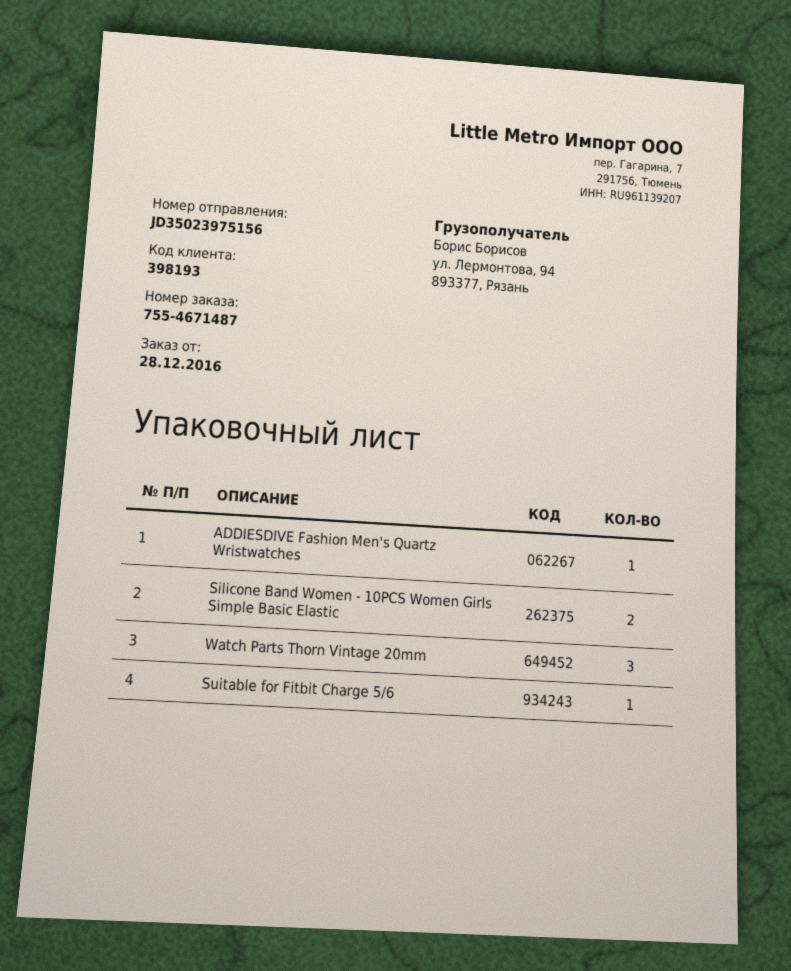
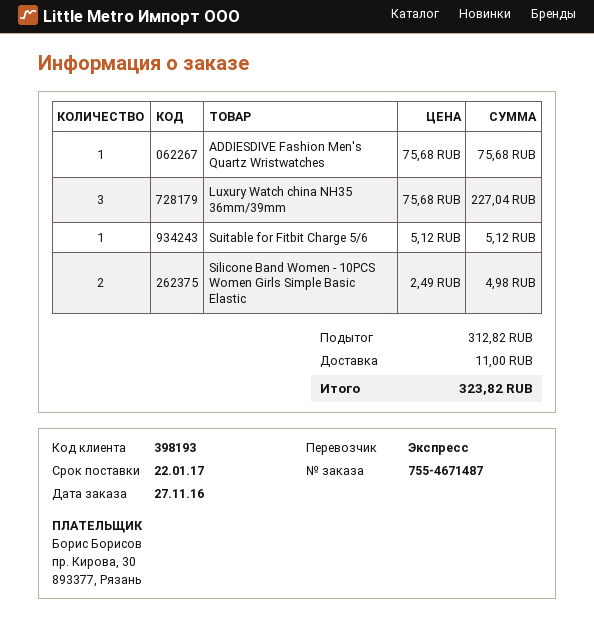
order date: 2016-12-28 -> 2016-11-27
Watch Parts Thorn Vintage 20mm: 3 -> none
Luxury Watch china NH35 36mm/39mm: none -> 3

